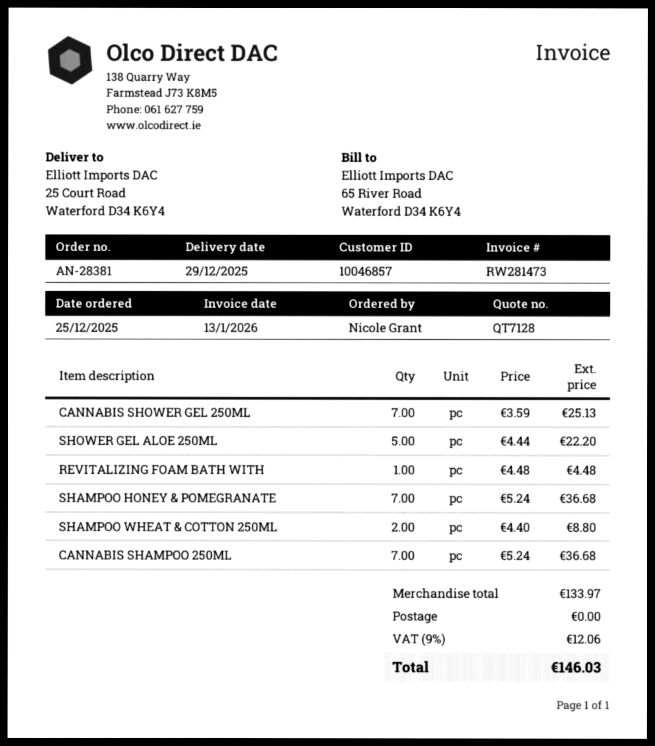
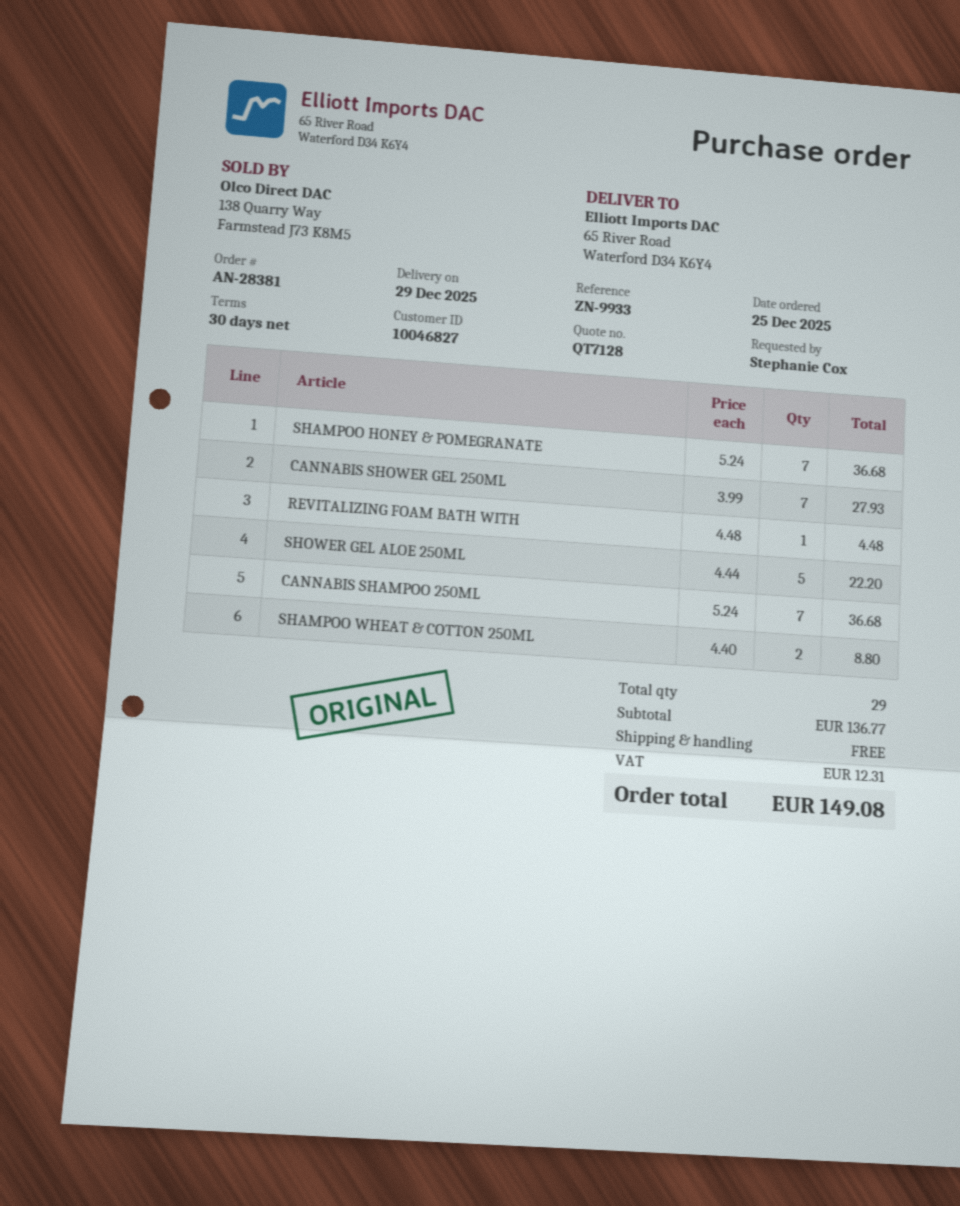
customer number: 10046857 -> 10046827
ordered by: Nicole Grant -> Stephanie Cox
ship to: 25 Court Road, Waterford D34 K6Y4 -> 65 River Road, Waterford D34 K6Y4
CANNABIS SHOWER GEL 250ML: 7 x 3.59 = 25.13 -> 7 x 3.99 = 27.93
subtotal: 133.97 -> 136.77
tax: 12.06 -> 12.31
total: 146.03 -> 149.08

